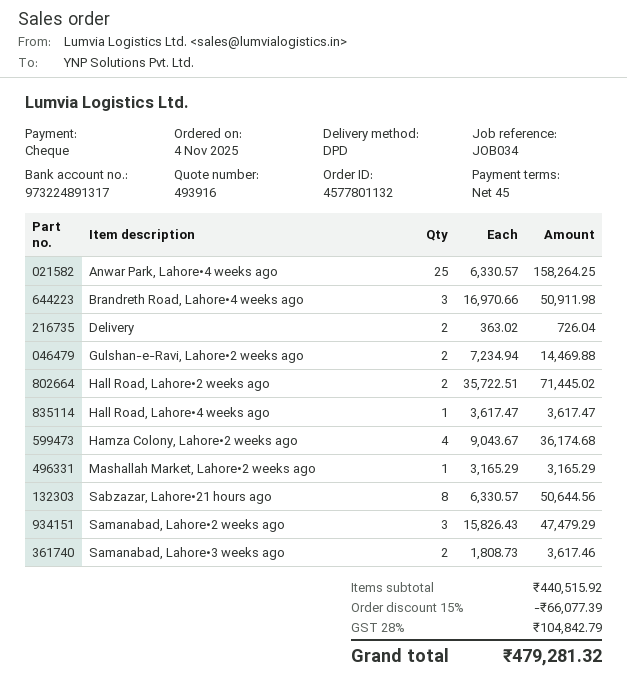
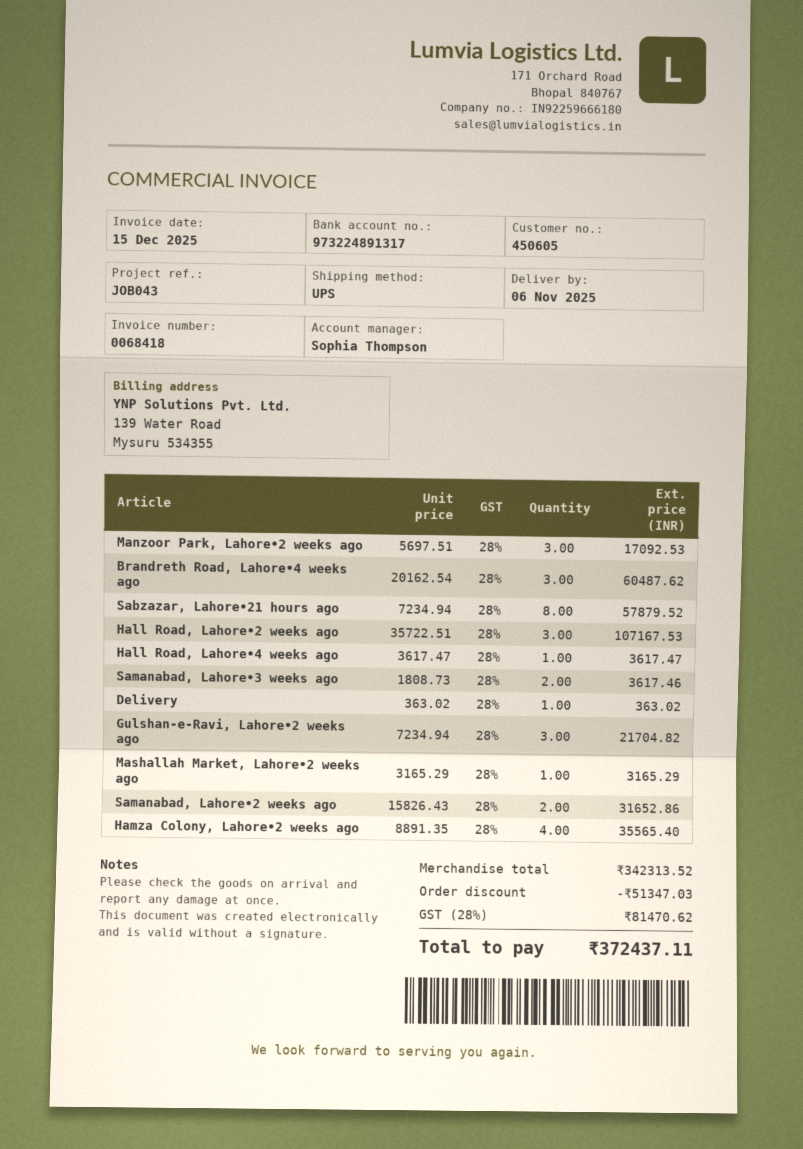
reference: JOB034 -> JOB043
shipping method: DPD -> UPS
Anwar Park, Lahore•4 weeks ago: 25 x 6330.57 = 158264.25 -> none
Brandreth Road, Lahore•4 weeks ago: 3 x 16970.66 = 50911.98 -> 3 x 20162.54 = 60487.62
Delivery: 2 x 363.02 = 726.04 -> 1 x 363.02 = 363.02
Gulshan-e-Ravi, Lahore•2 weeks ago: 2 x 7234.94 = 14469.88 -> 3 x 7234.94 = 21704.82
Hall Road, Lahore•2 weeks ago: 2 x 35722.51 = 71445.02 -> 3 x 35722.51 = 107167.53
Hamza Colony, Lahore•2 weeks ago: 4 x 9043.67 = 36174.68 -> 4 x 8891.35 = 35565.40
Sabzazar, Lahore•21 hours ago: 8 x 6330.57 = 50644.56 -> 8 x 7234.94 = 57879.52
Samanabad, Lahore•2 weeks ago: 3 x 15826.43 = 47479.29 -> 2 x 15826.43 = 31652.86
Manzoor Park, Lahore•2 weeks ago: none -> 3 x 5697.51 = 17092.53
subtotal: 440515.92 -> 342313.52
discount: 66077.39 -> 51347.03
tax: 28% = 104842.79 -> 28% = 81470.62
total: 479281.32 -> 372437.11

